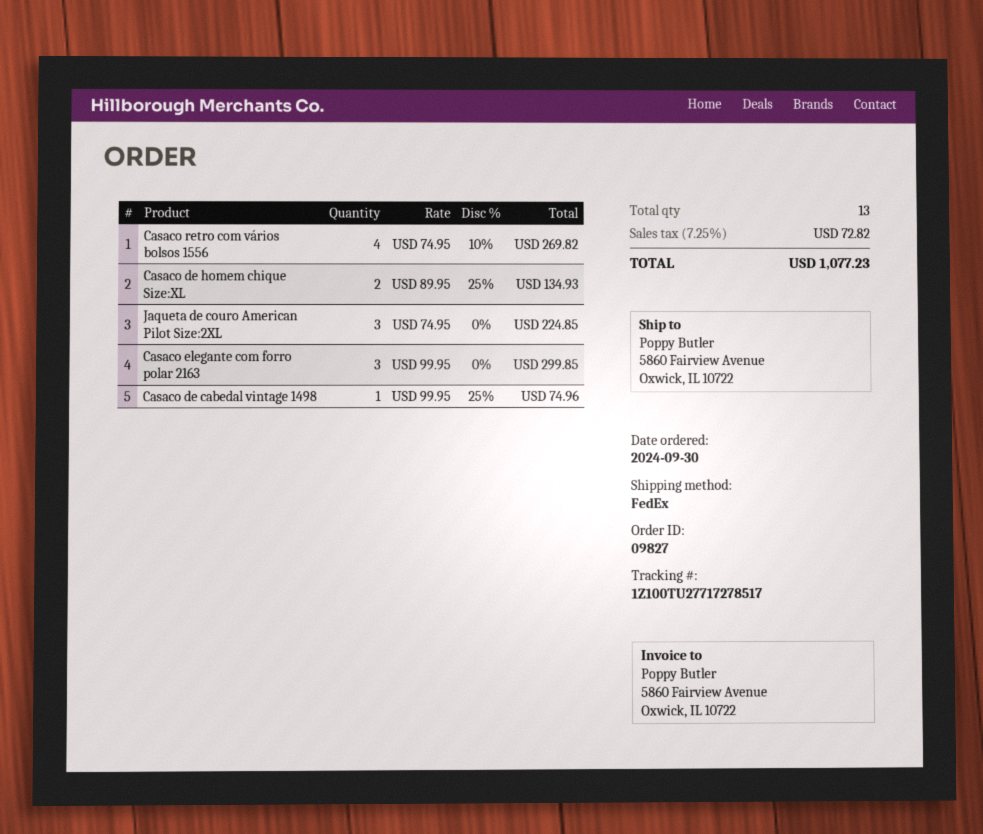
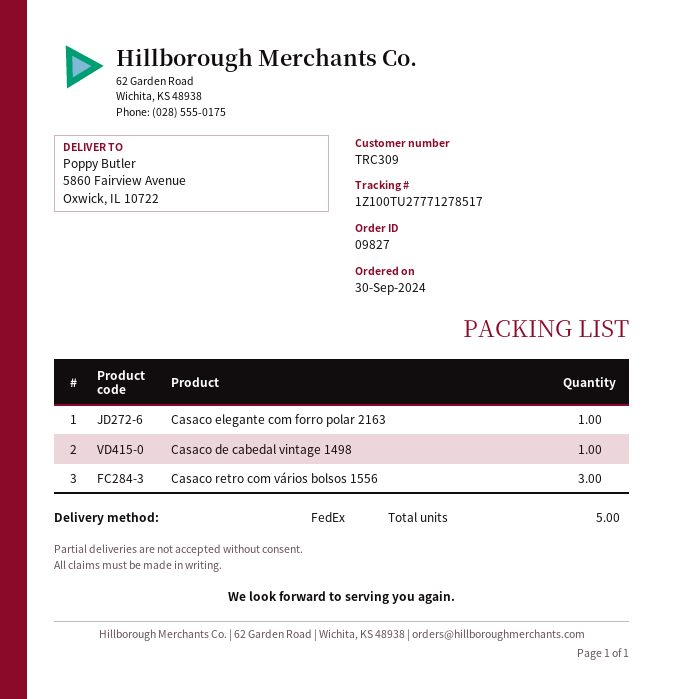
tracking number: 1Z100TU27717278517 -> 1Z100TU27771278517
Casaco retro com vários bolsos 1556: 4 -> 3
Casaco de homem chique Size:XL: 2 -> none
Jaqueta de couro American Pilot Size:2XL: 3 -> none
Casaco elegante com forro polar 2163: 3 -> 1
total quantity: 13 -> 5

